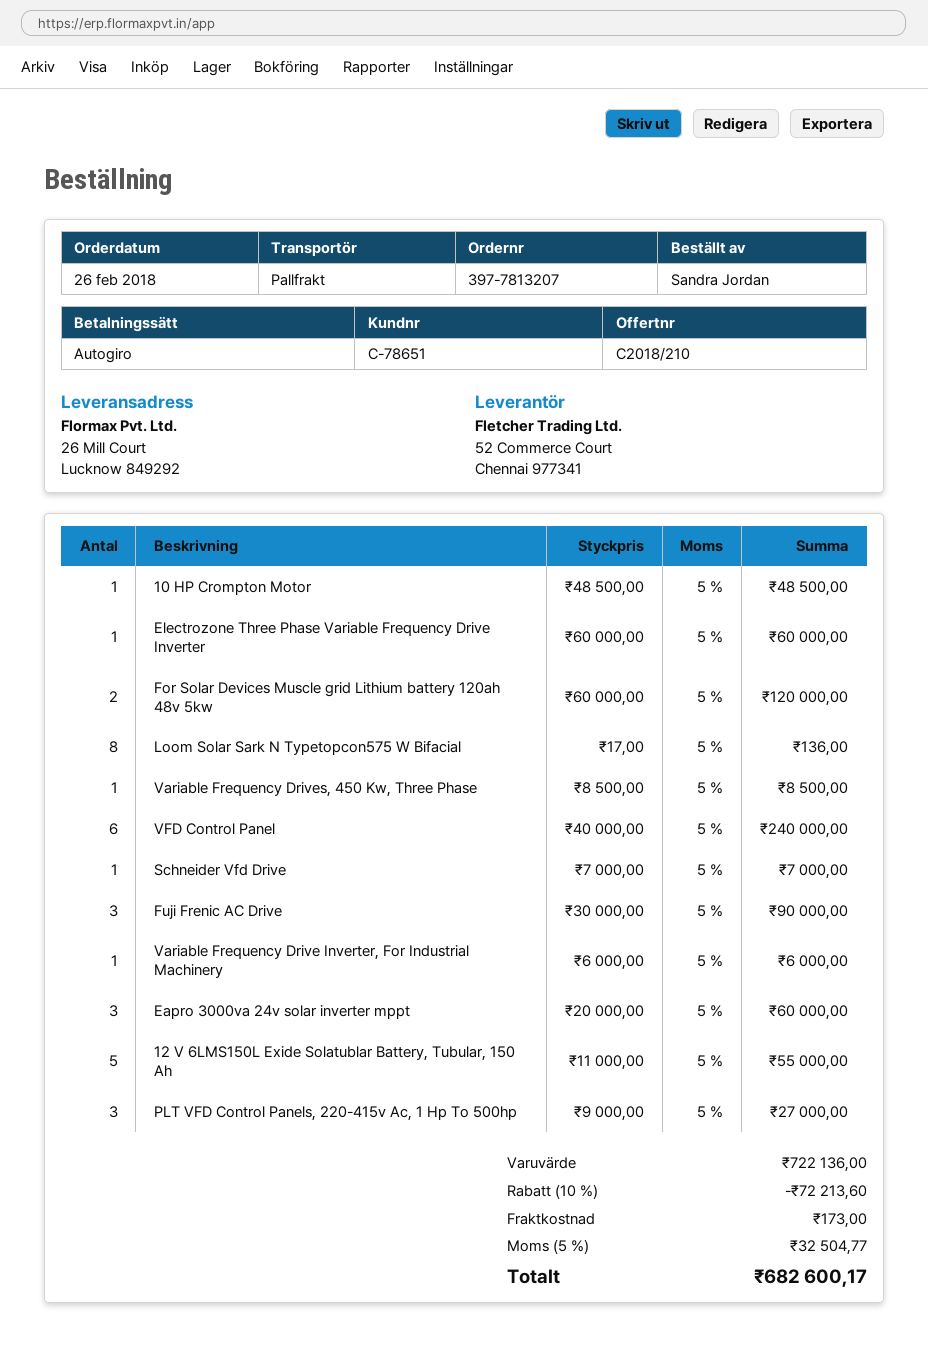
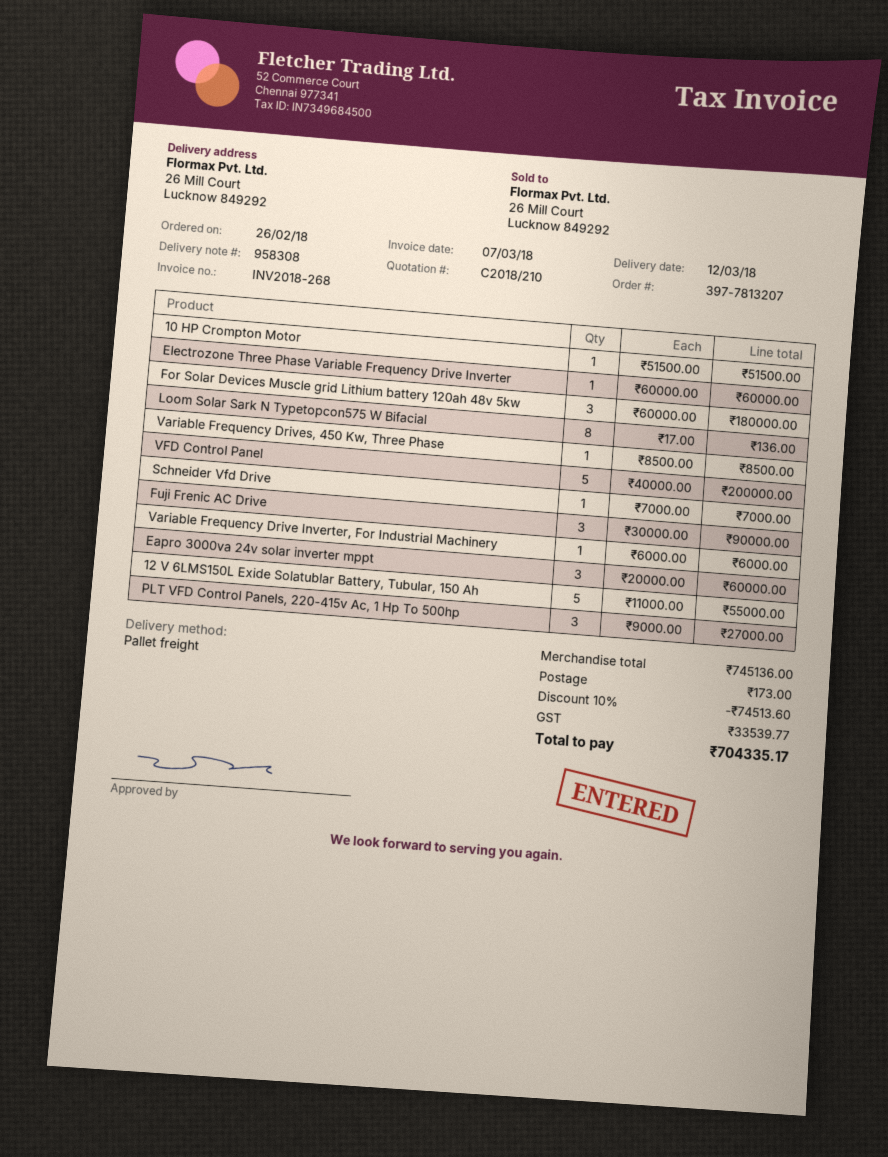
10 HP Crompton Motor: 1 x 48500.00 = 48500.00 -> 1 x 51500.00 = 51500.00
For Solar Devices Muscle grid Lithium battery 120ah 48v 5kw: 2 x 60000.00 = 120000.00 -> 3 x 60000.00 = 180000.00
VFD Control Panel: 6 x 40000.00 = 240000.00 -> 5 x 40000.00 = 200000.00
subtotal: 722136.00 -> 745136.00
discount: 10% = 72213.60 -> 10% = 74513.60
tax: 32504.77 -> 33539.77
total: 682600.17 -> 704335.17

